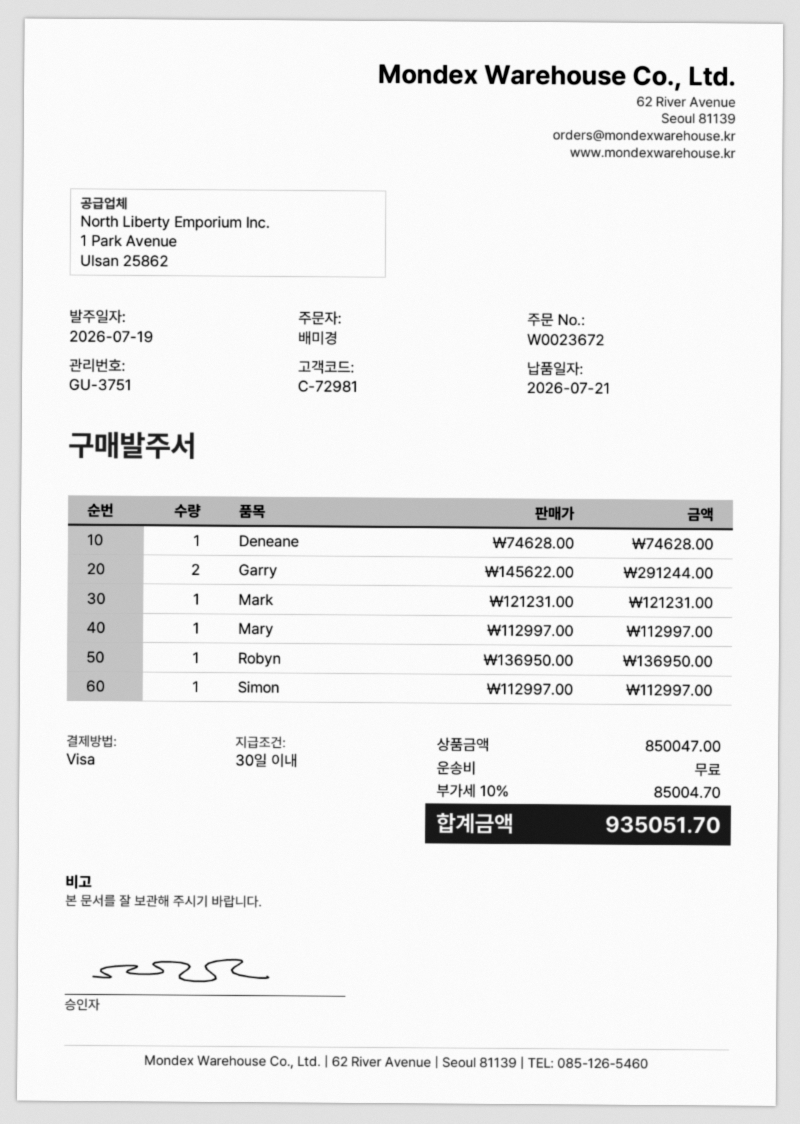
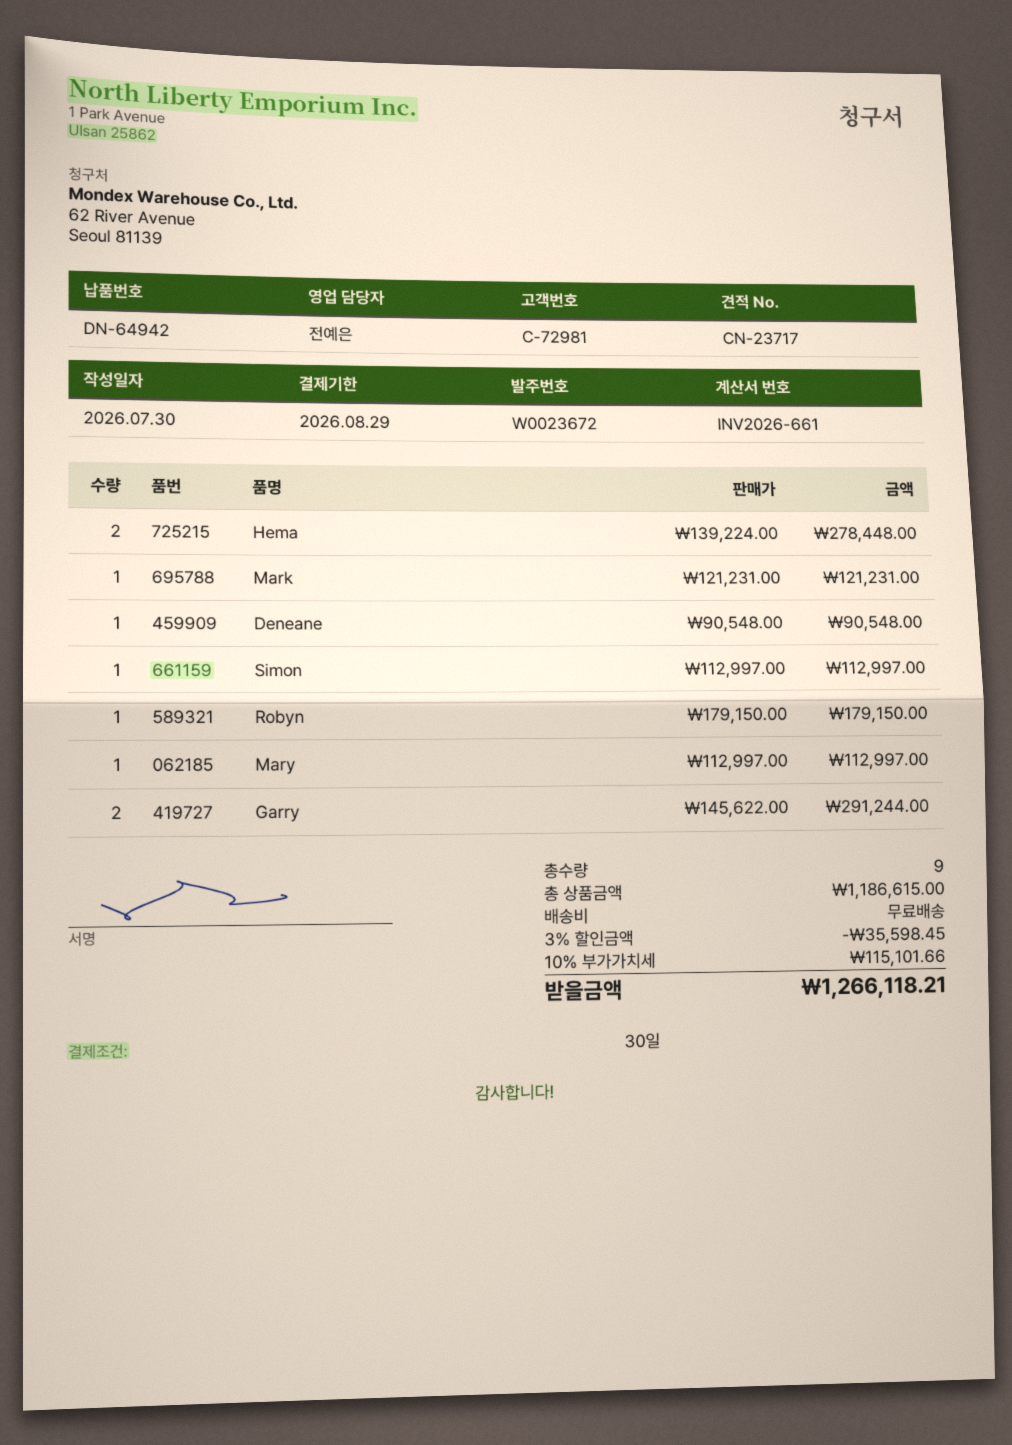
Deneane: 1 x 74628.00 = 74628.00 -> 1 x 90548.00 = 90548.00
Robyn: 1 x 136950.00 = 136950.00 -> 1 x 179150.00 = 179150.00
Hema: none -> 2 x 139224.00 = 278448.00
subtotal: 850047.00 -> 1186615.00
discount: none -> 3% = 35598.45
tax: 10% = 85004.70 -> 10% = 115101.66
total: 935051.70 -> 1266118.21

